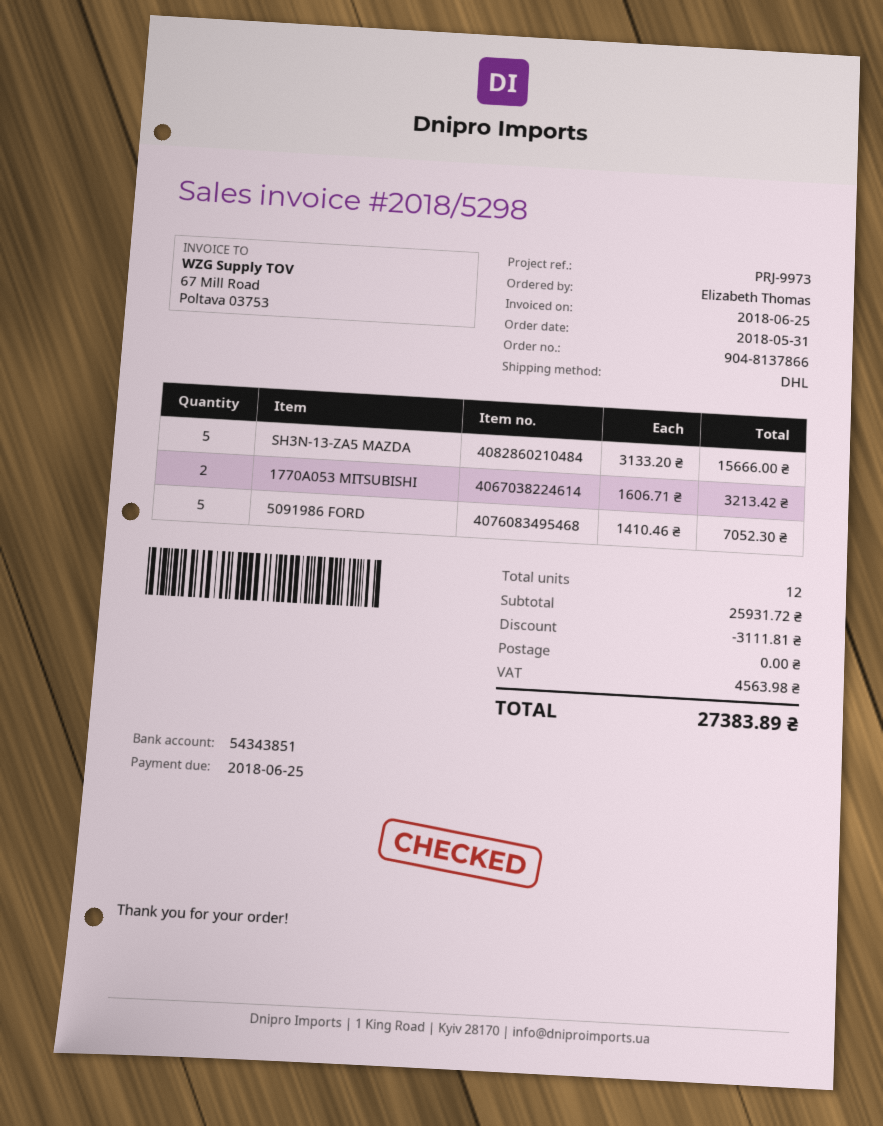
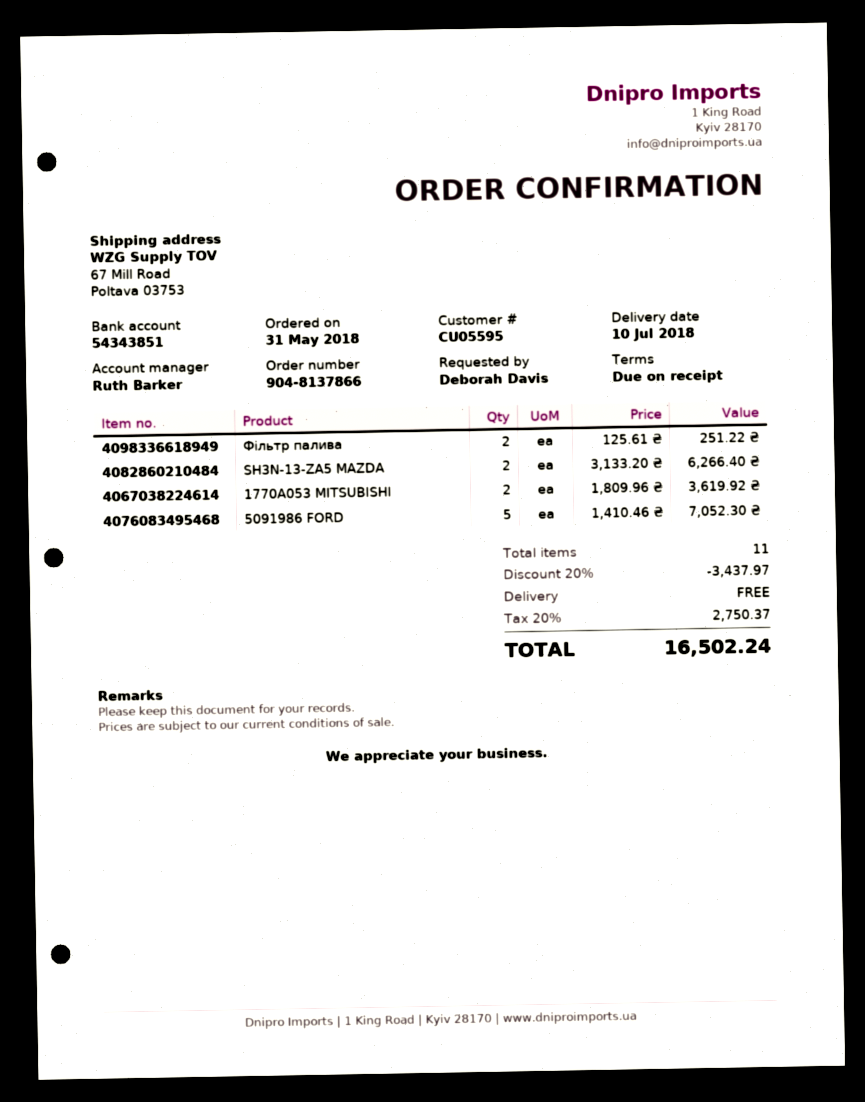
ordered by: Elizabeth Thomas -> Deborah Davis
SH3N-13-ZA5 MAZDA: 5 x 3133.20 = 15666.00 -> 2 x 3133.20 = 6266.40
1770A053 MITSUBISHI: 2 x 1606.71 = 3213.42 -> 2 x 1809.96 = 3619.92
Фільтр палива: none -> 2 x 125.61 = 251.22
total quantity: 12 -> 11
discount: 3111.81 -> 3437.97
tax: 4563.98 -> 2750.37
total: 27383.89 -> 16502.24

